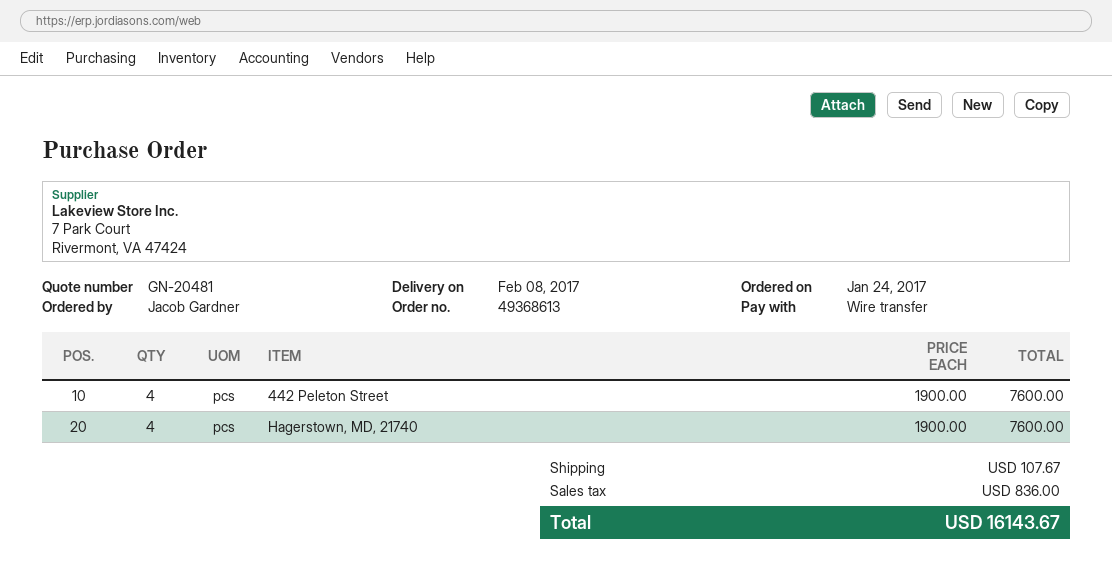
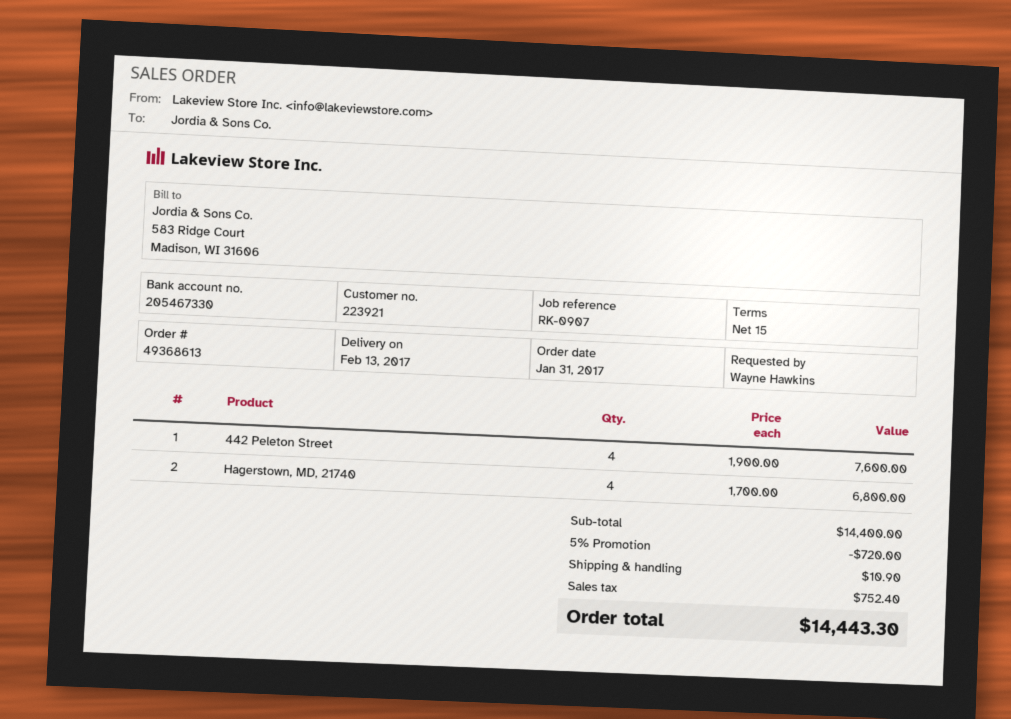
order date: 2017-01-24 -> 2017-01-31
delivery date: 2017-02-08 -> 2017-02-13
ordered by: Jacob Gardner -> Wayne Hawkins
Hagerstown, MD, 21740: 4 x 1900.00 = 7600.00 -> 4 x 1700.00 = 6800.00
discount: none -> 5% = 720.00
shipping: 107.67 -> 10.90
tax: 836.00 -> 752.40
total: 16143.67 -> 14443.30

